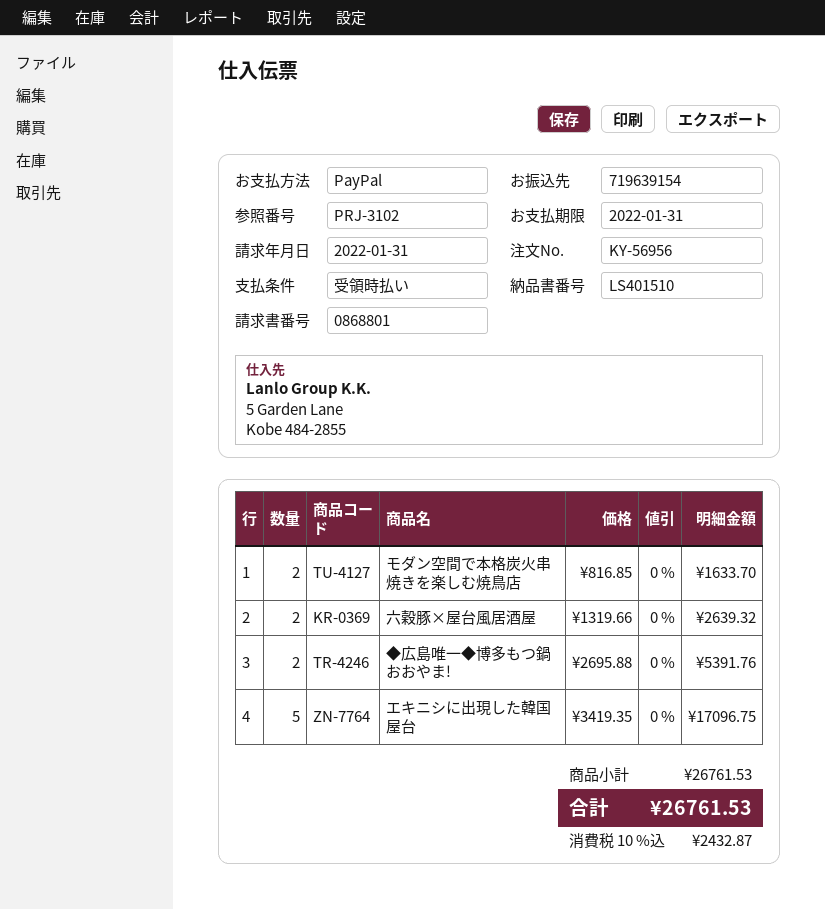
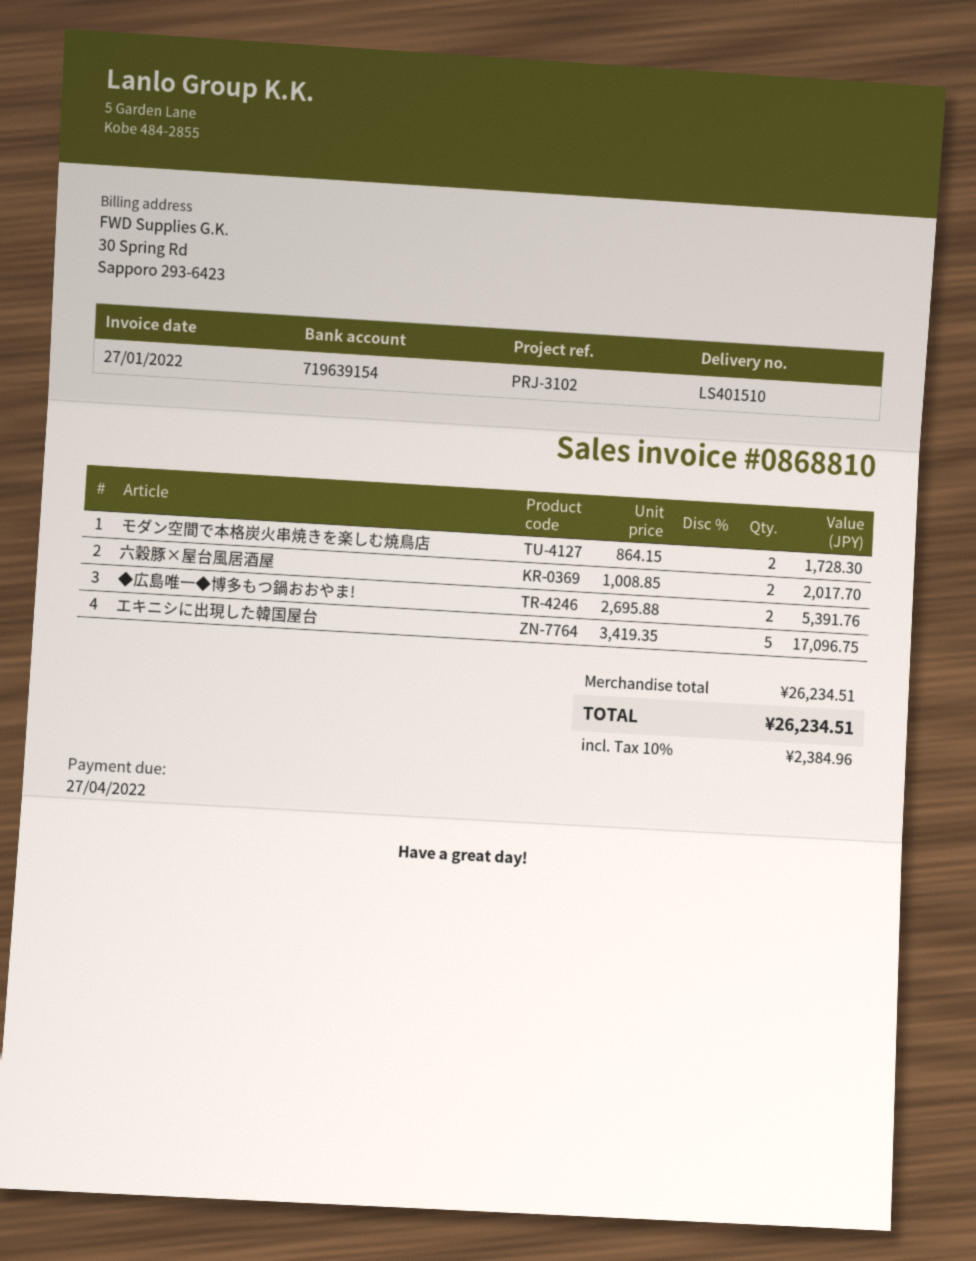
invoice number: 0868801 -> 0868810
invoice date: 2022-01-31 -> 2022-01-27
due date: 2022-01-31 -> 2022-04-27
モダン空間で本格炭火串焼きを楽しむ焼鳥店: 2 x 816.85 = 1633.70 -> 2 x 864.15 = 1728.30
六穀豚×屋台風居酒屋: 2 x 1319.66 = 2639.32 -> 2 x 1008.85 = 2017.70
subtotal: 26761.53 -> 26234.51
tax: 10% = 2432.87 -> 10% = 2384.96
total: 26761.53 -> 26234.51

